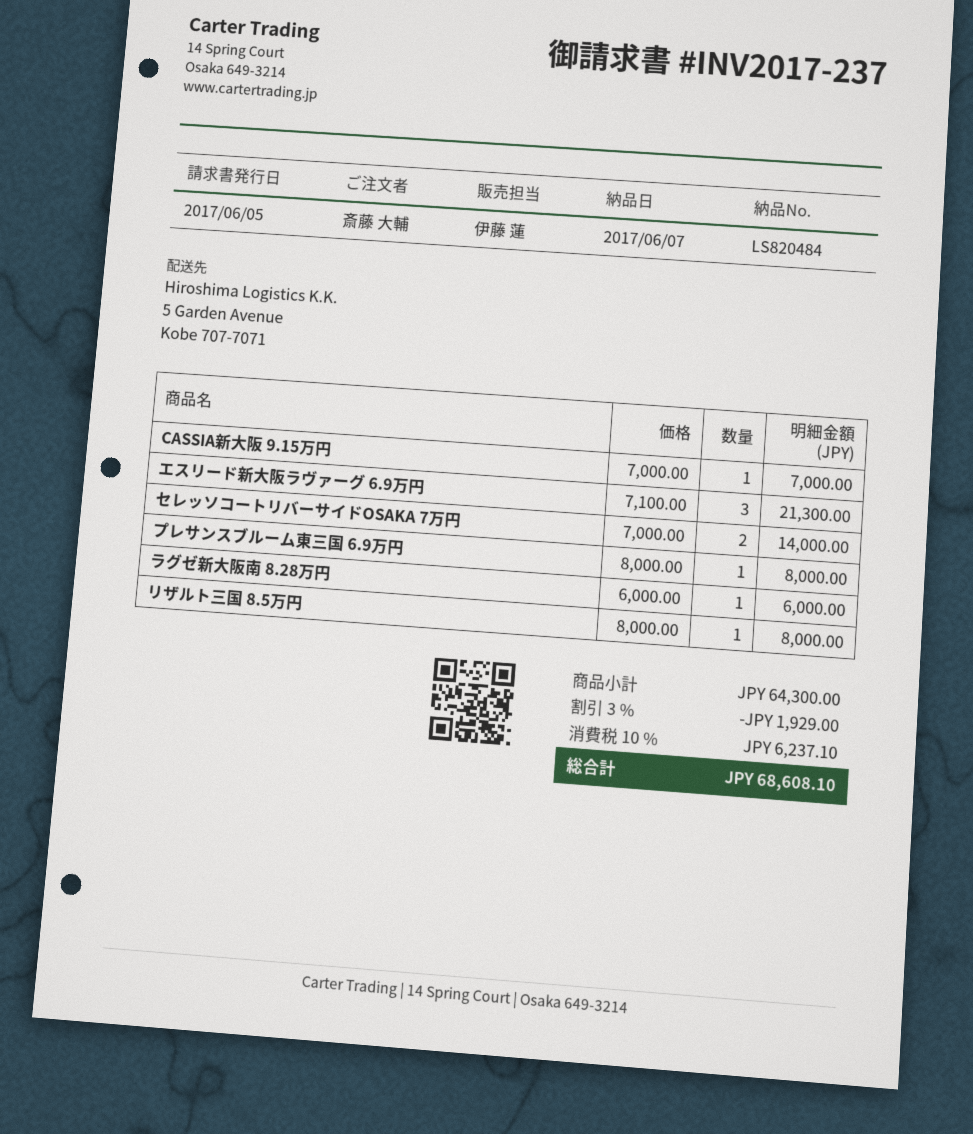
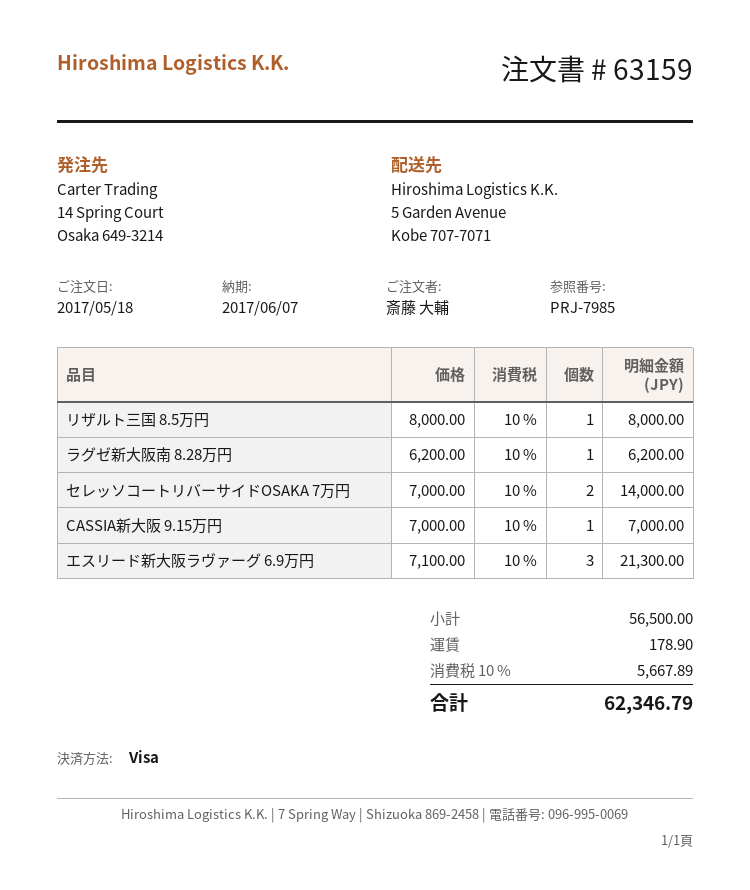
プレサンスブルーム東三国 6.9万円: 1 x 8000.00 = 8000.00 -> none
ラグゼ新大阪南 8.28万円: 1 x 6000.00 = 6000.00 -> 1 x 6200.00 = 6200.00
subtotal: 64300.00 -> 56500.00
discount: 3% = 1929.00 -> none
shipping: none -> 178.90
tax: 10% = 6237.10 -> 10% = 5667.89
total: 68608.10 -> 62346.79

